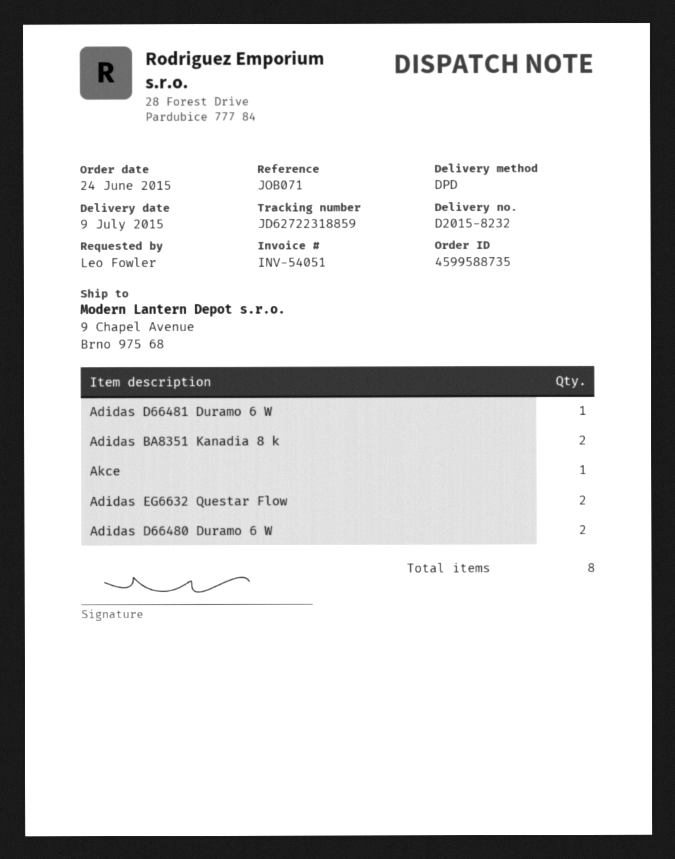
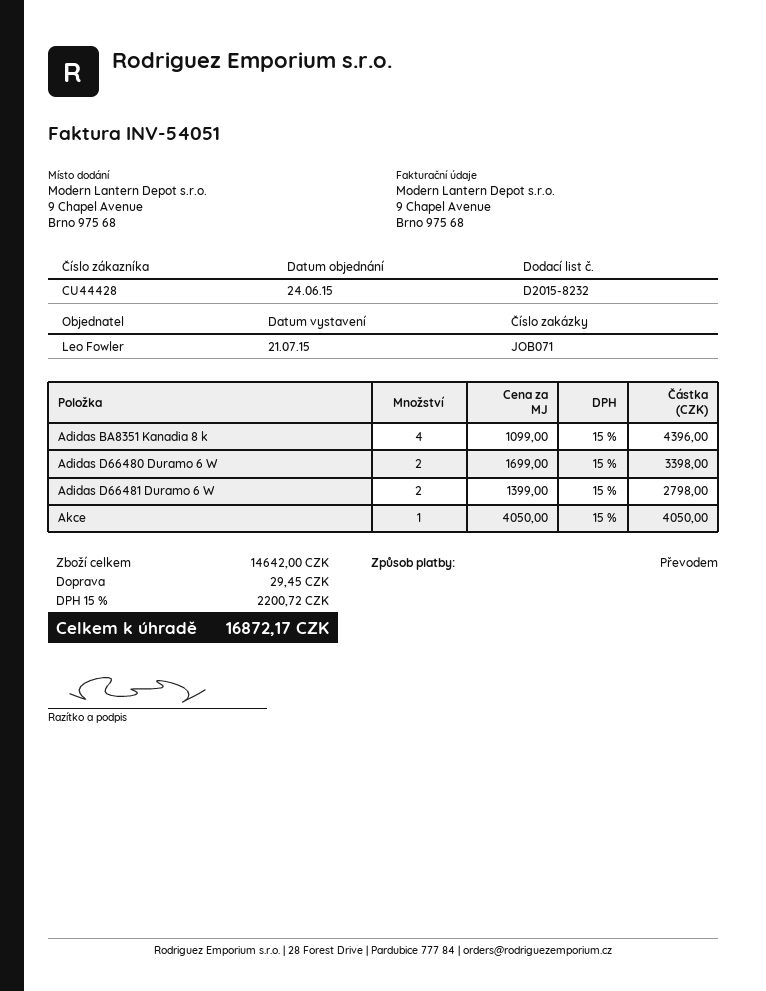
Adidas D66481 Duramo 6 W: 1 -> 2
Adidas BA8351 Kanadia 8 k: 2 -> 4
Adidas EG6632 Questar Flow: 2 -> none

